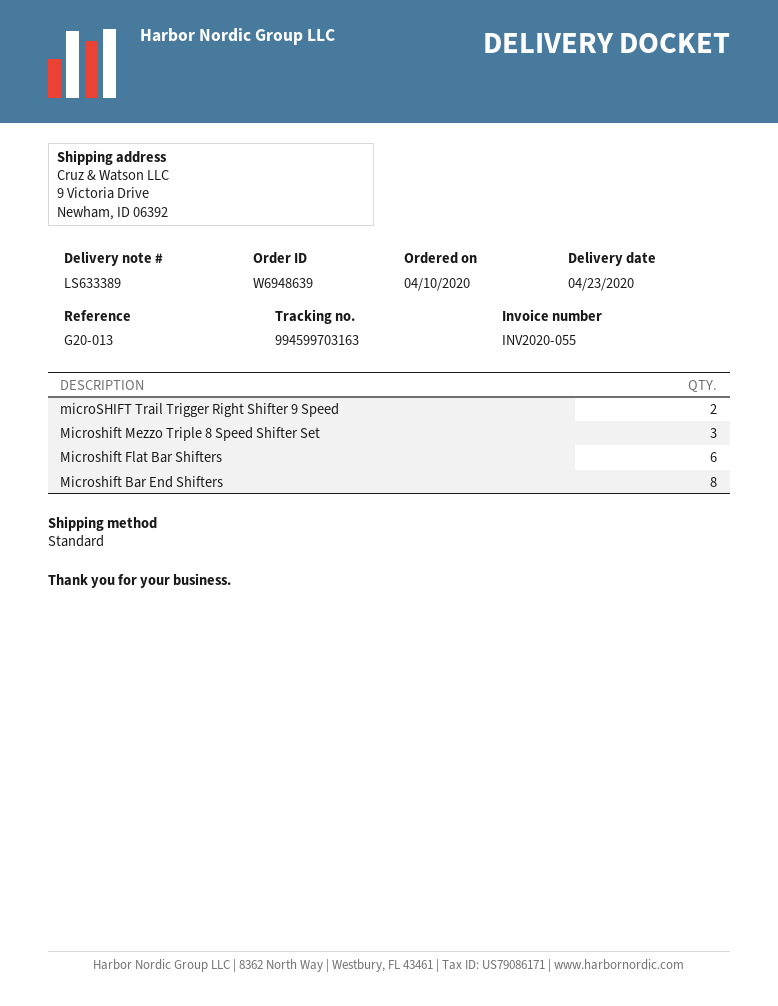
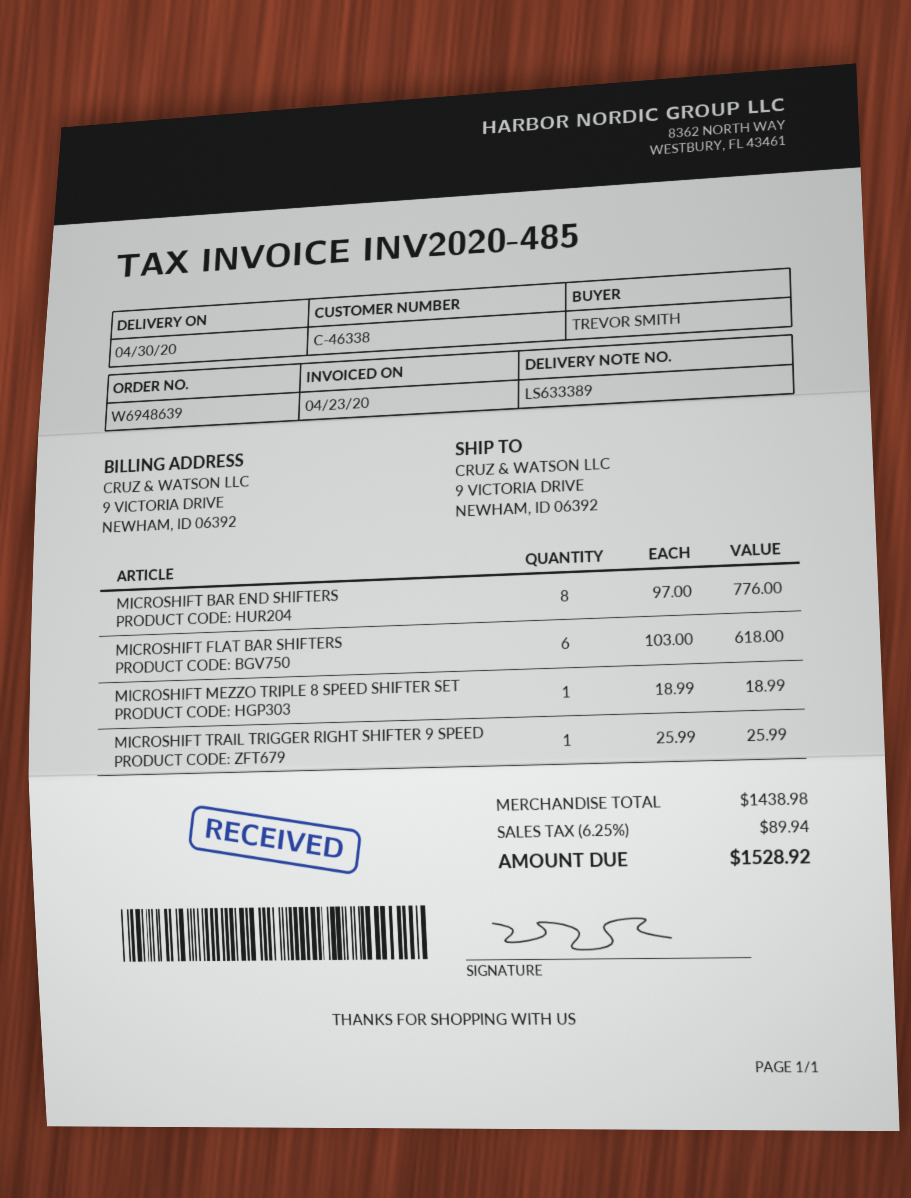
delivery date: 2020-04-23 -> 2020-04-30
invoice number: INV2020-055 -> INV2020-485
microSHIFT Trail Trigger Right Shifter 9 Speed: 2 -> 1
Microshift Mezzo Triple 8 Speed Shifter Set: 3 -> 1

